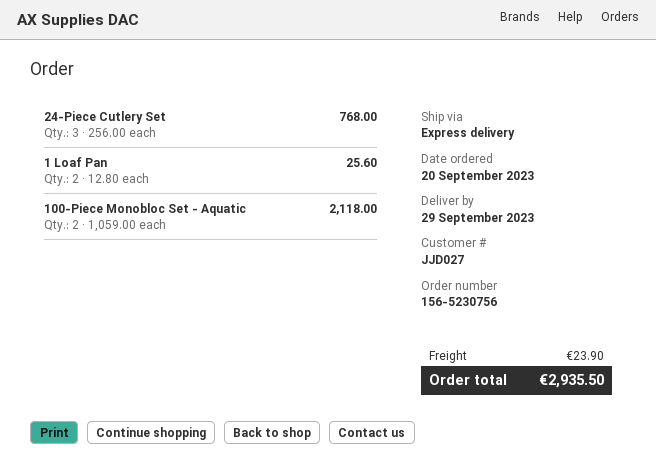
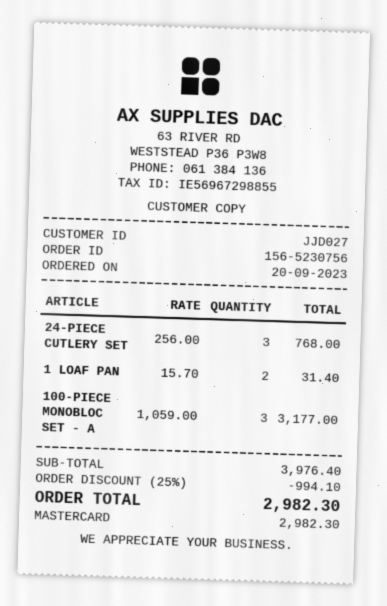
1 Loaf Pan: 2 x 12.80 = 25.60 -> 2 x 15.70 = 31.40
100-Piece Monobloc Set - Aquatic: 2 x 1059.00 = 2118.00 -> 3 x 1059.00 = 3177.00
discount: none -> 25% = 994.10
shipping: 23.90 -> none
total: 2935.50 -> 2982.30

